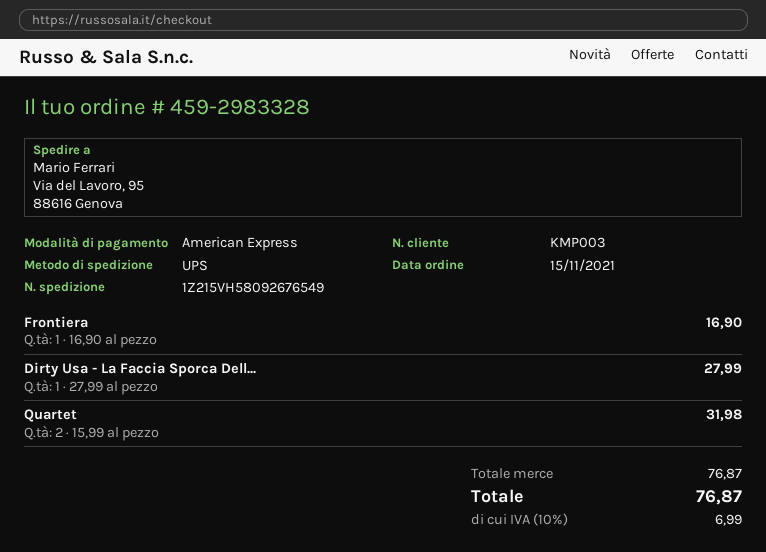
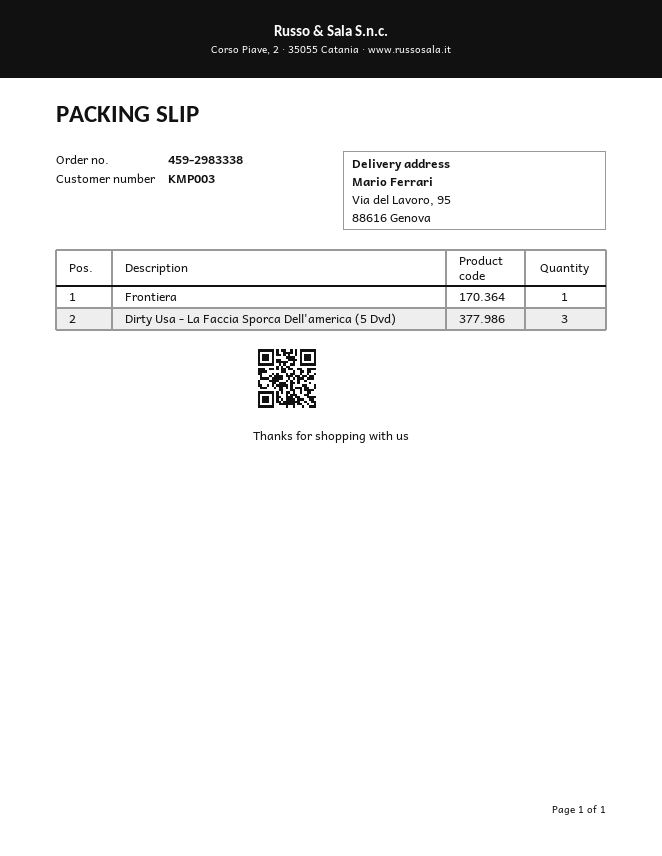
order number: 459-2983328 -> 459-2983338
Dirty Usa - La Faccia Sporca Dell...: 1 -> 3
Quartet: 2 -> none

